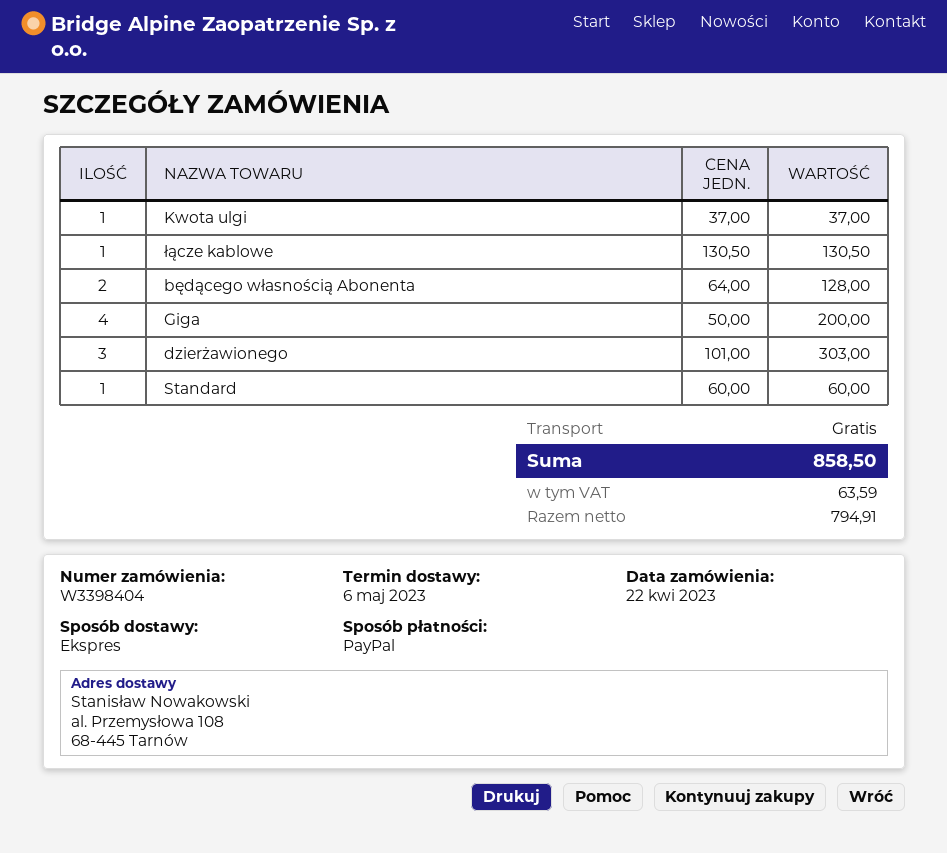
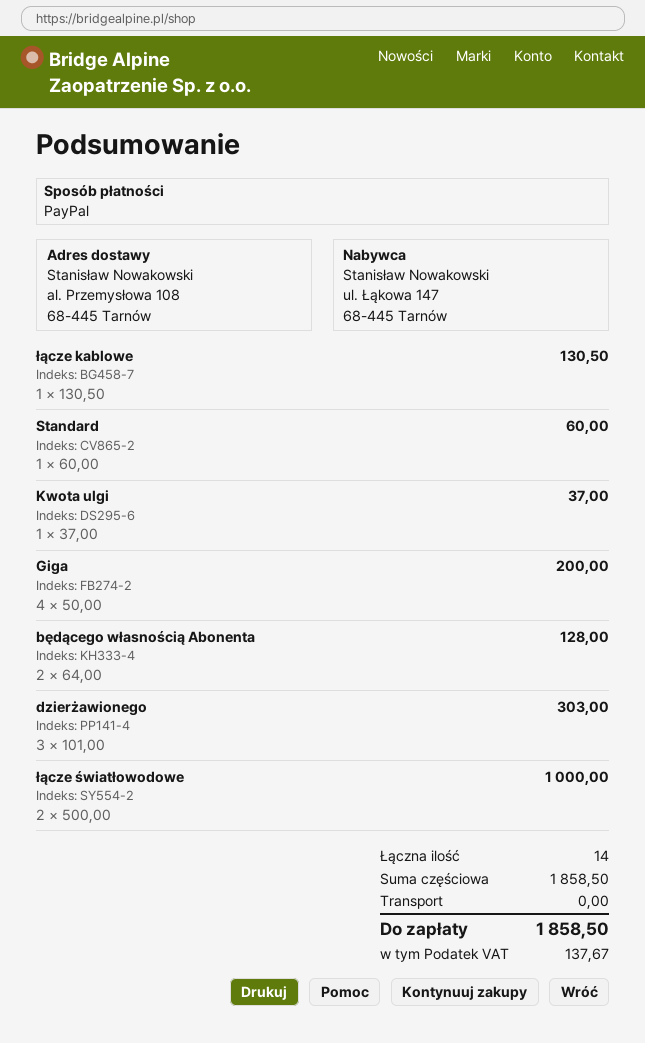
łącze światłowodowe: none -> 2 x 500.00 = 1000.00
tax: 63.59 -> 137.67
total: 858.50 -> 1858.50

